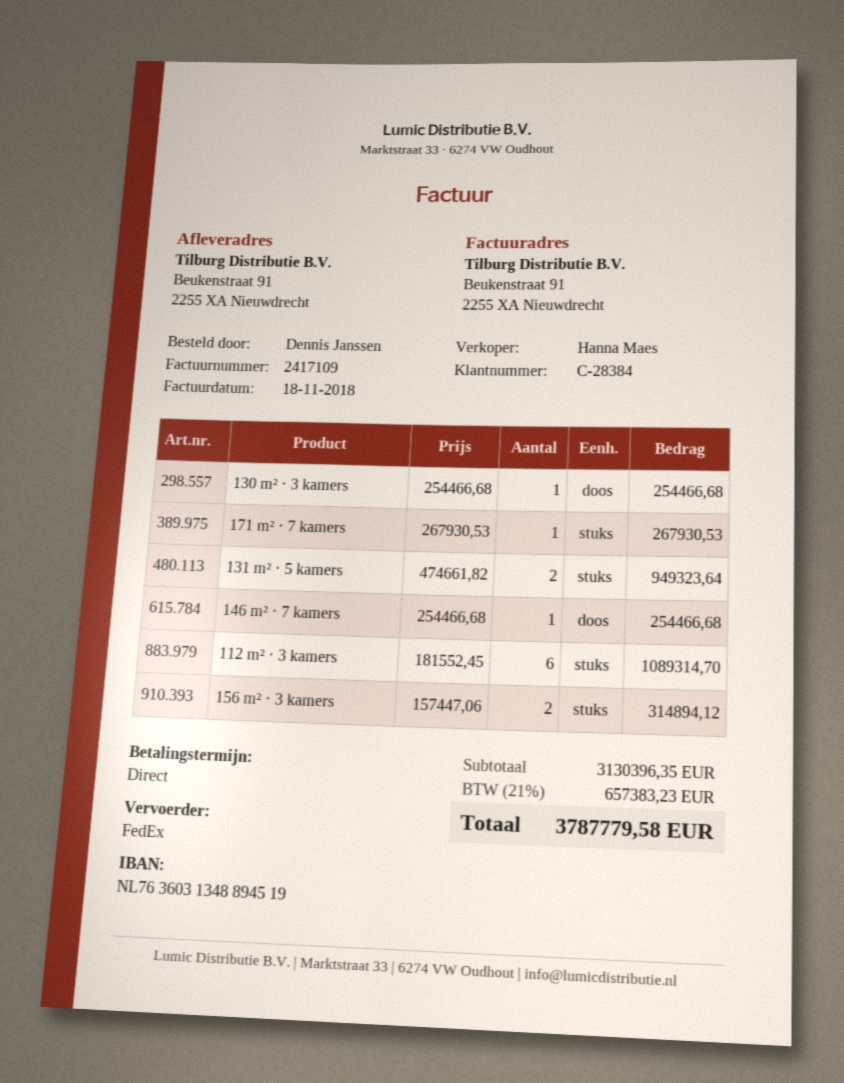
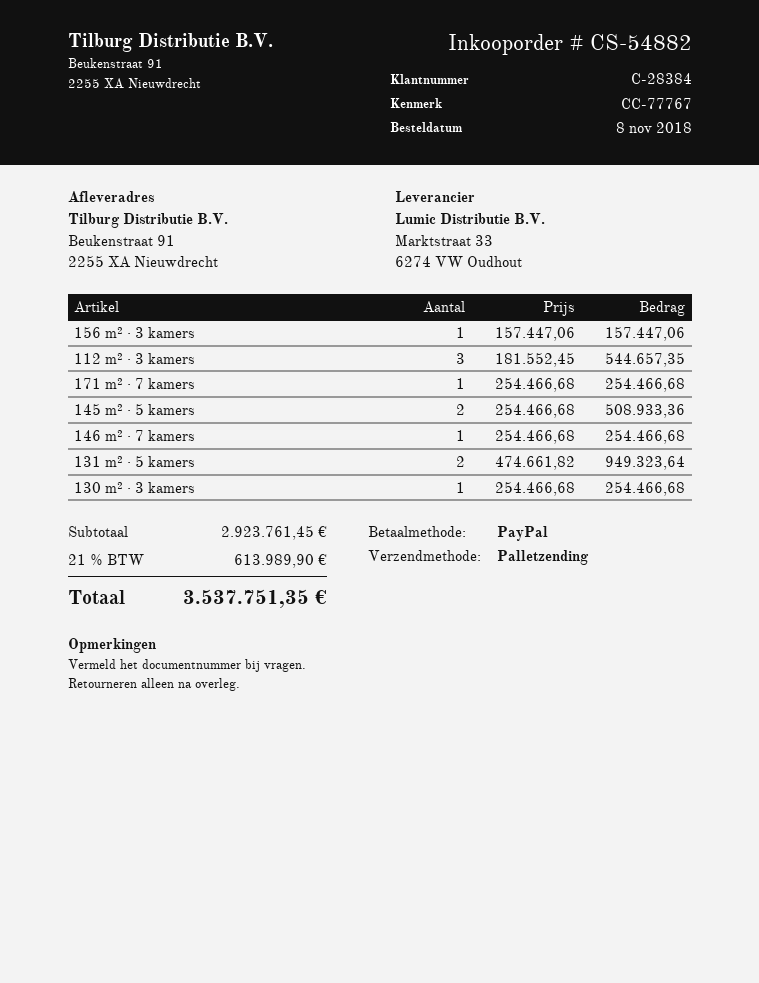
shipping method: FedEx -> pallet freight
171 m² · 7 kamers: 1 x 267930.53 = 267930.53 -> 1 x 254466.68 = 254466.68
112 m² · 3 kamers: 6 x 181552.45 = 1089314.70 -> 3 x 181552.45 = 544657.35
156 m² · 3 kamers: 2 x 157447.06 = 314894.12 -> 1 x 157447.06 = 157447.06
145 m² · 5 kamers: none -> 2 x 254466.68 = 508933.36
subtotal: 3130396.35 -> 2923761.45
tax: 21% = 657383.23 -> 21% = 613989.90
total: 3787779.58 -> 3537751.35

